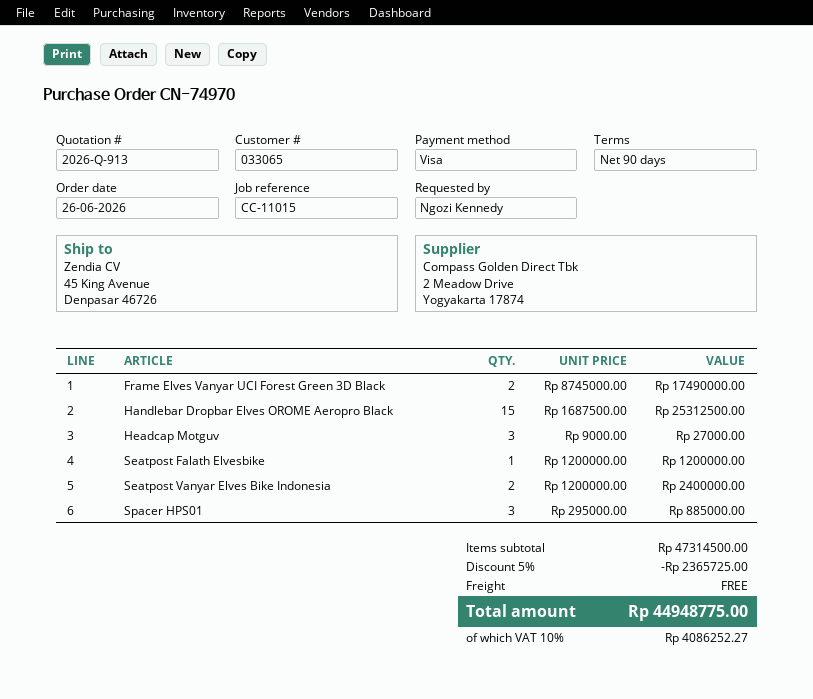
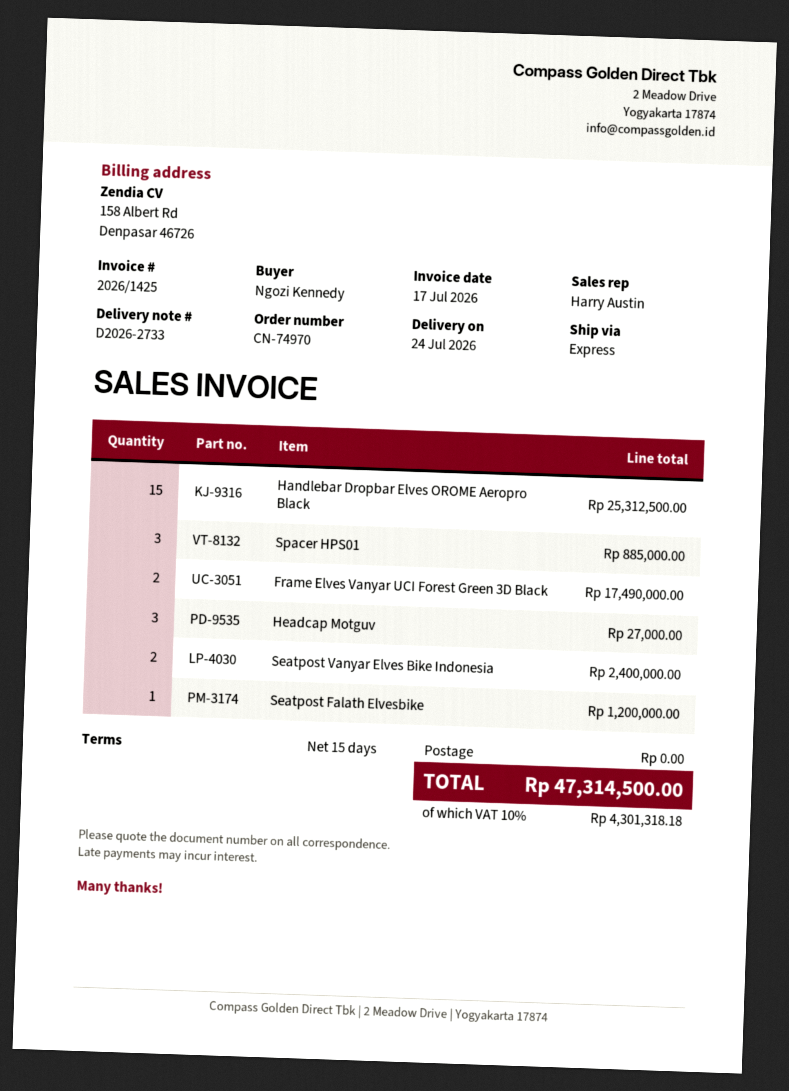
payment terms: 90 days -> 15 days
discount: 5% = 2365725.00 -> none
tax: 10% = 4086252.27 -> 10% = 4301318.18
total: 44948775.00 -> 47314500.00

